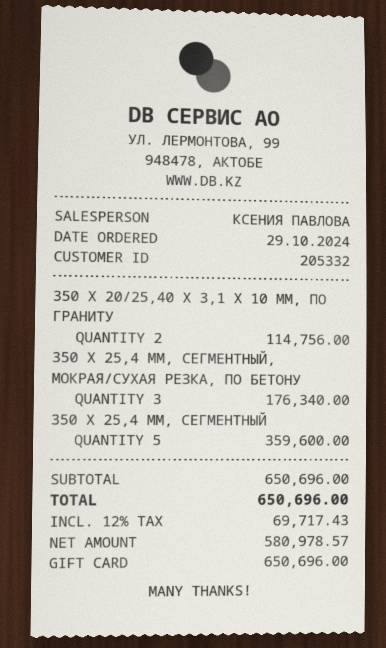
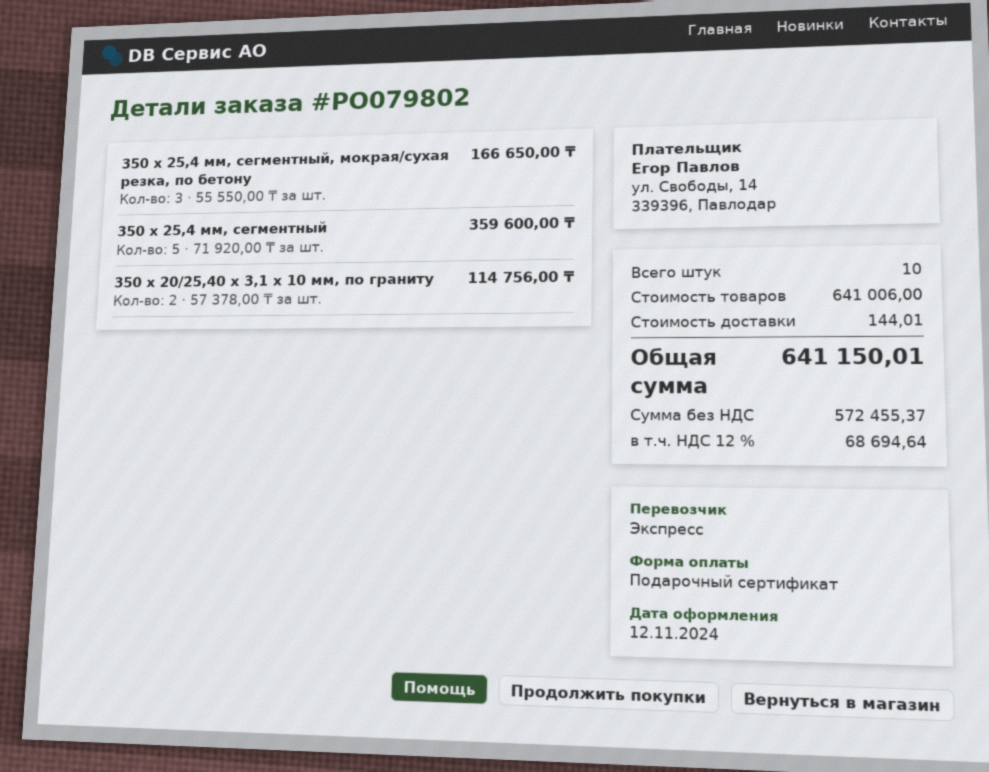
order date: 2024-10-29 -> 2024-11-12
350 Х 25,4 ММ, СЕГМЕНТНЫЙ, МОКРАЯ/СУХАЯ РЕЗКА, ПО БЕТОНУ: 3 for 176340.00 -> 3 for 166650.00
subtotal: 650696.00 -> 641006.00
shipping: none -> 144.01
net: 580978.57 -> 572455.37
tax: 12% = 69717.43 -> 12% = 68694.64
total: 650696.00 -> 641150.01

